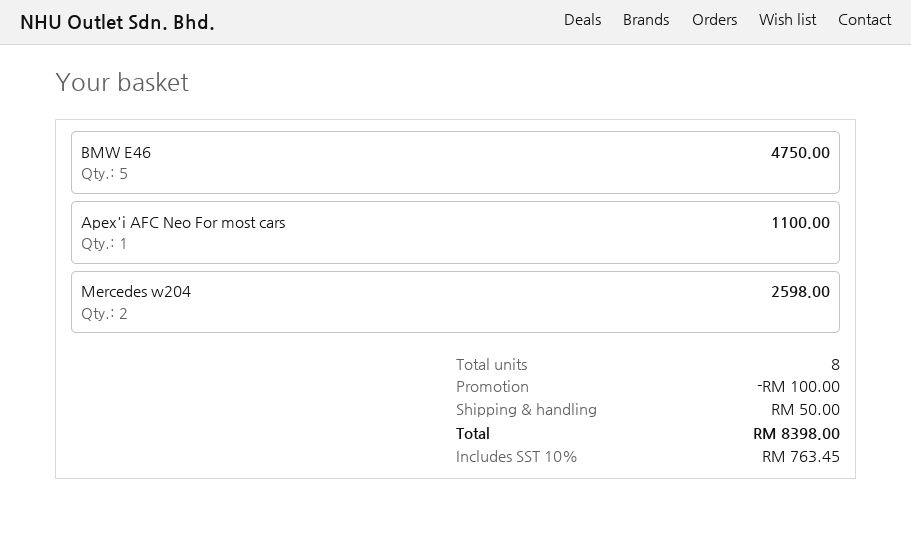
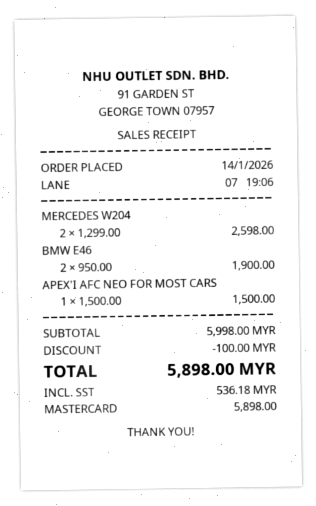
BMW E46: 5 for 4750.00 -> 2 for 1900.00
Apex'i AFC Neo For most cars: 1 for 1100.00 -> 1 for 1500.00
shipping: 50.00 -> none
tax: 763.45 -> 536.18
total: 8398.00 -> 5898.00

